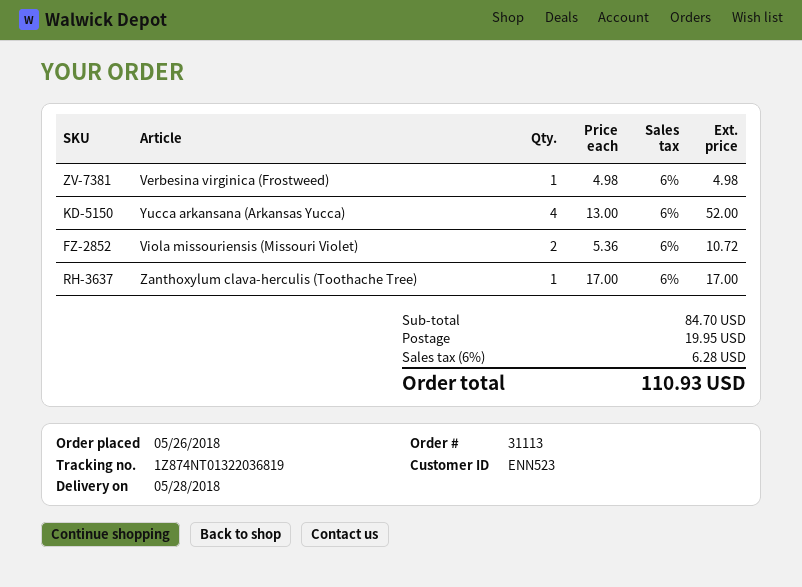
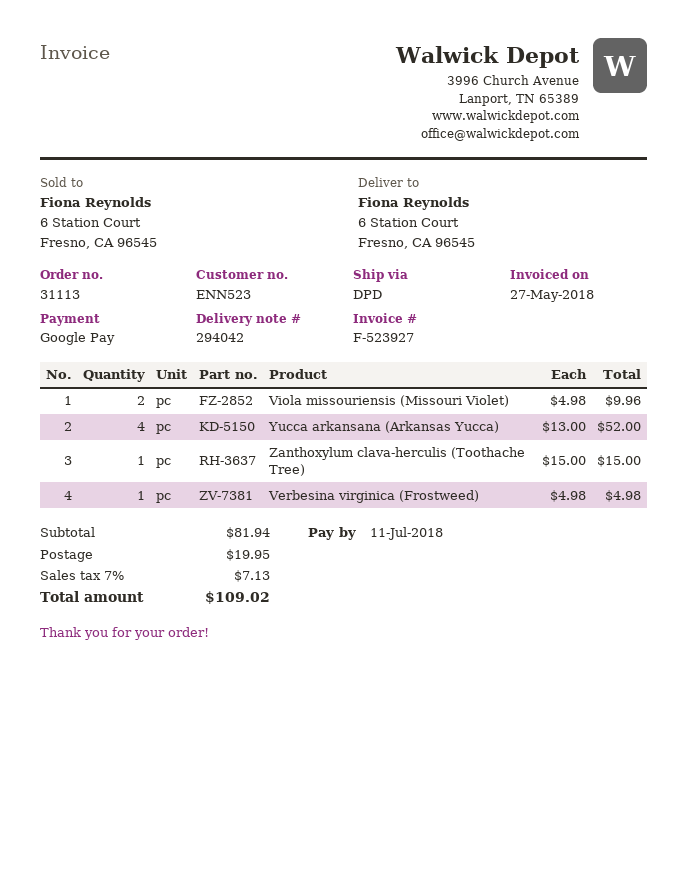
Viola missouriensis (Missouri Violet): 2 x 5.36 = 10.72 -> 2 x 4.98 = 9.96
Zanthoxylum clava-herculis (Toothache Tree): 1 x 17.00 = 17.00 -> 1 x 15.00 = 15.00
subtotal: 84.70 -> 81.94
tax: 6% = 6.28 -> 7% = 7.13
total: 110.93 -> 109.02

